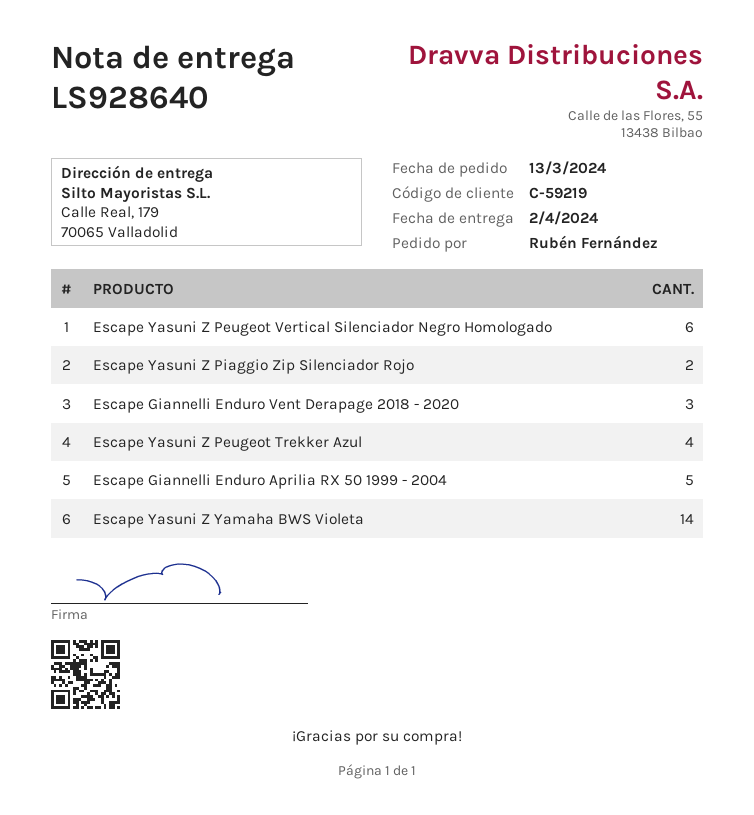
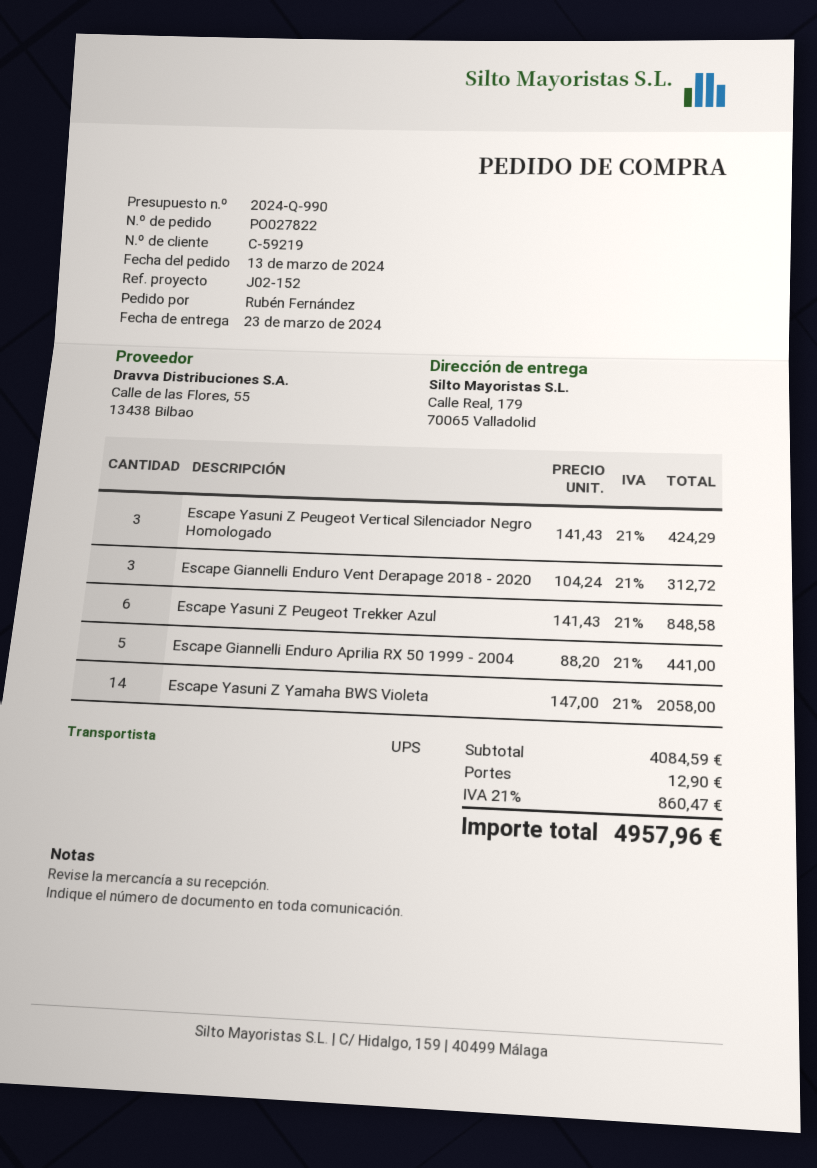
delivery date: 2024-04-02 -> 2024-03-23
Escape Yasuni Z Peugeot Vertical Silenciador Negro Homologado: 6 -> 3
Escape Yasuni Z Piaggio Zip Silenciador Rojo: 2 -> none
Escape Yasuni Z Peugeot Trekker Azul: 4 -> 6

